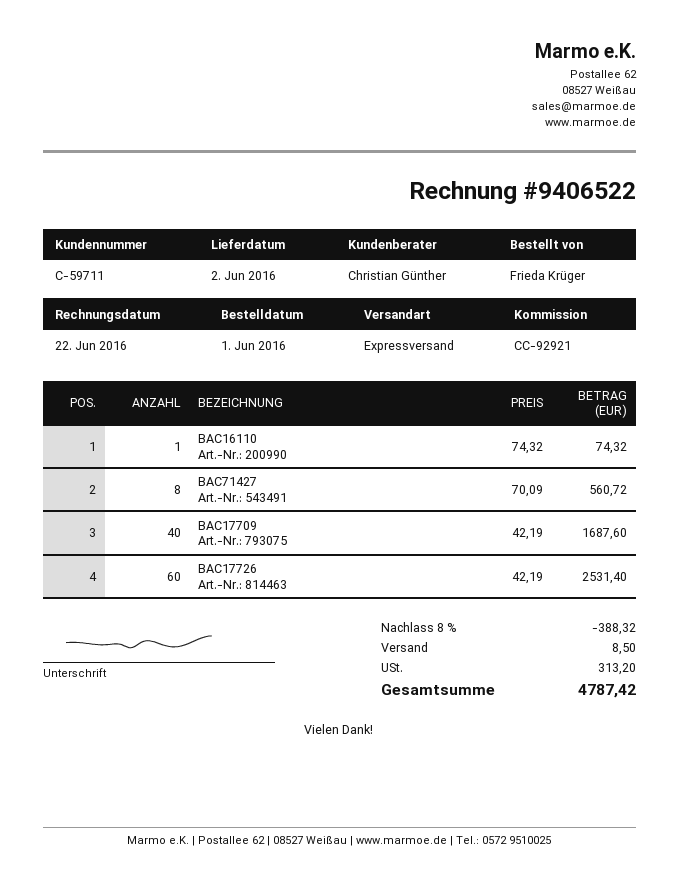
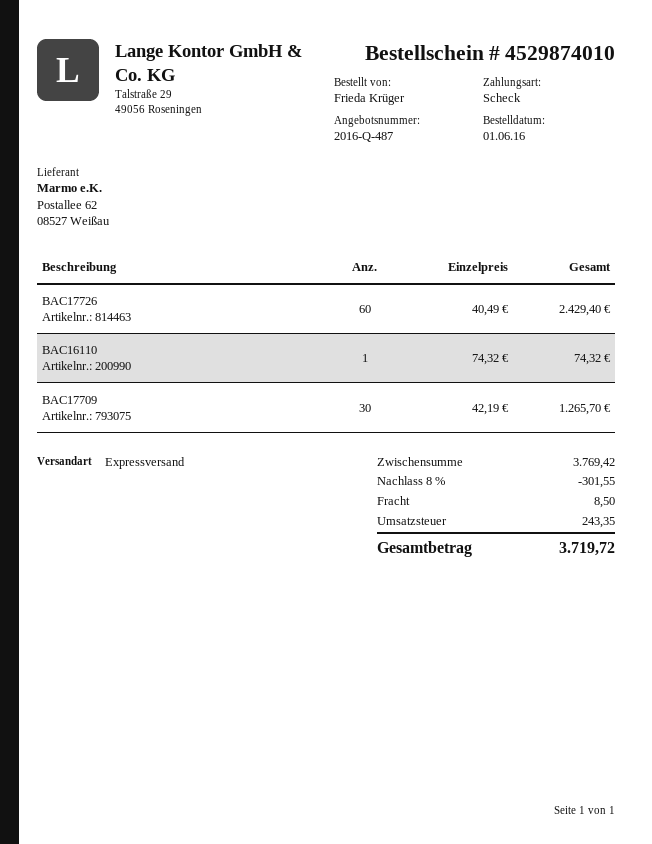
BAC71427: 8 x 70.09 = 560.72 -> none
BAC17709: 40 x 42.19 = 1687.60 -> 30 x 42.19 = 1265.70
BAC17726: 60 x 42.19 = 2531.40 -> 60 x 40.49 = 2429.40
discount: 8% = 388.32 -> 8% = 301.55
tax: 313.20 -> 243.35
total: 4787.42 -> 3719.72

